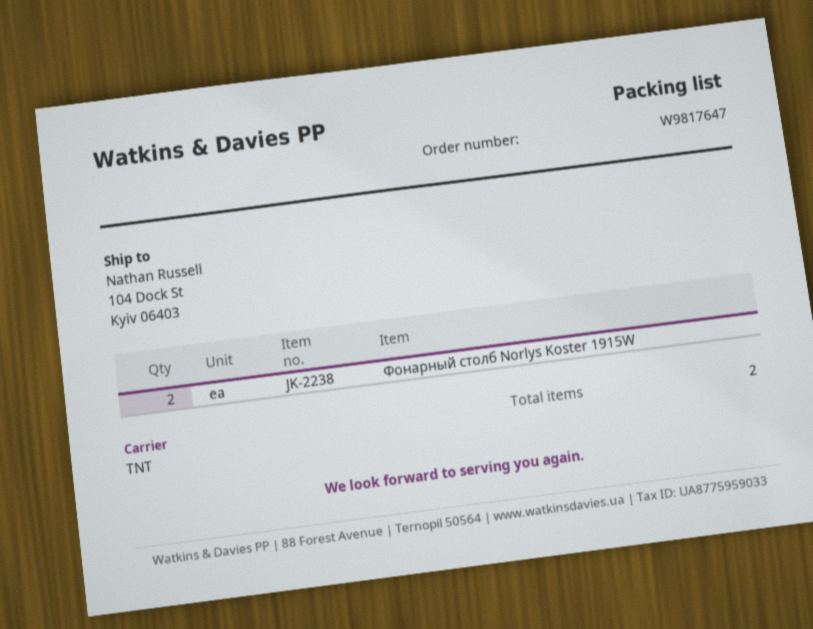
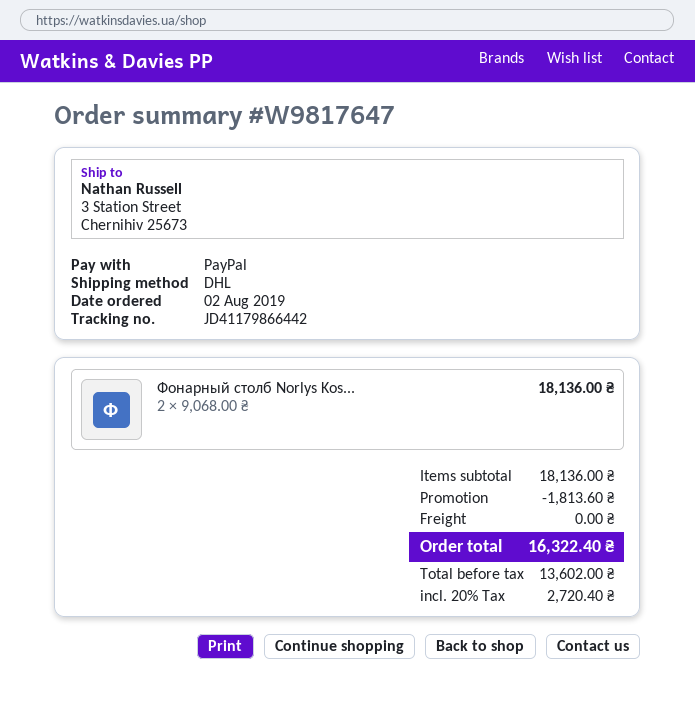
shipping method: TNT -> DHL
ship to: 104 Dock St, Kyiv 06403 -> 3 Station Street, Chernihiv 25673

